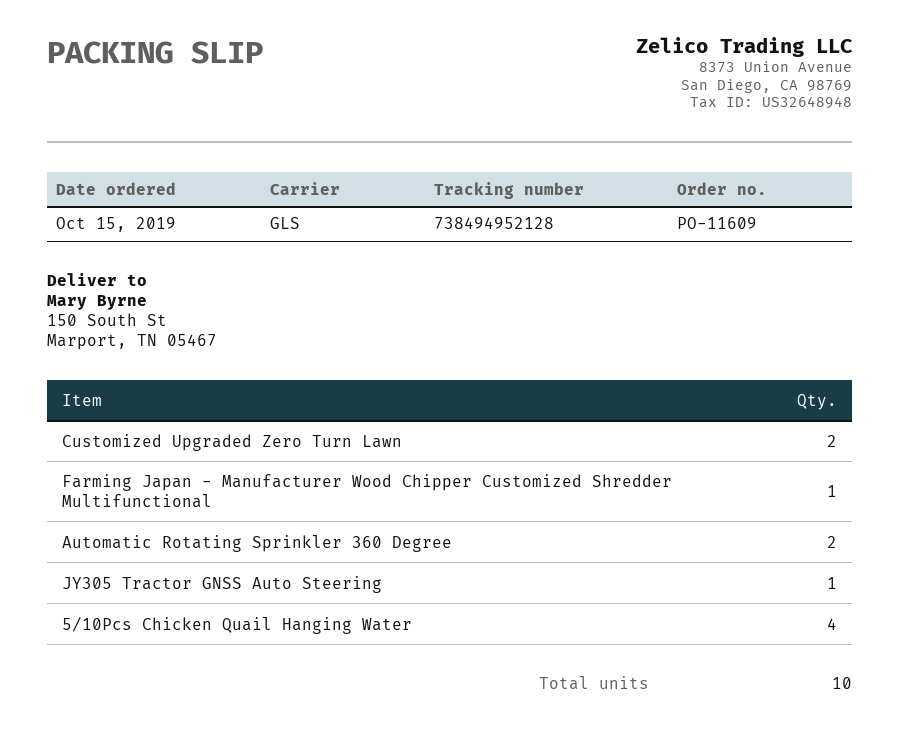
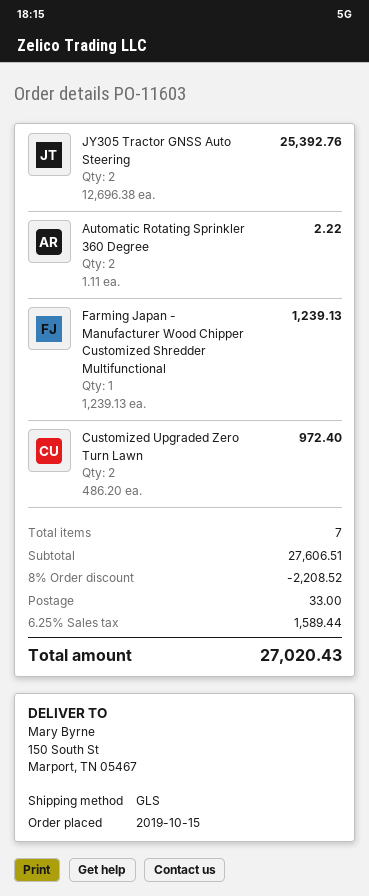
order number: PO-11609 -> PO-11603
JY305 Tractor GNSS Auto Steering: 1 -> 2
5/10Pcs Chicken Quail Hanging Water: 4 -> none
total quantity: 10 -> 7

